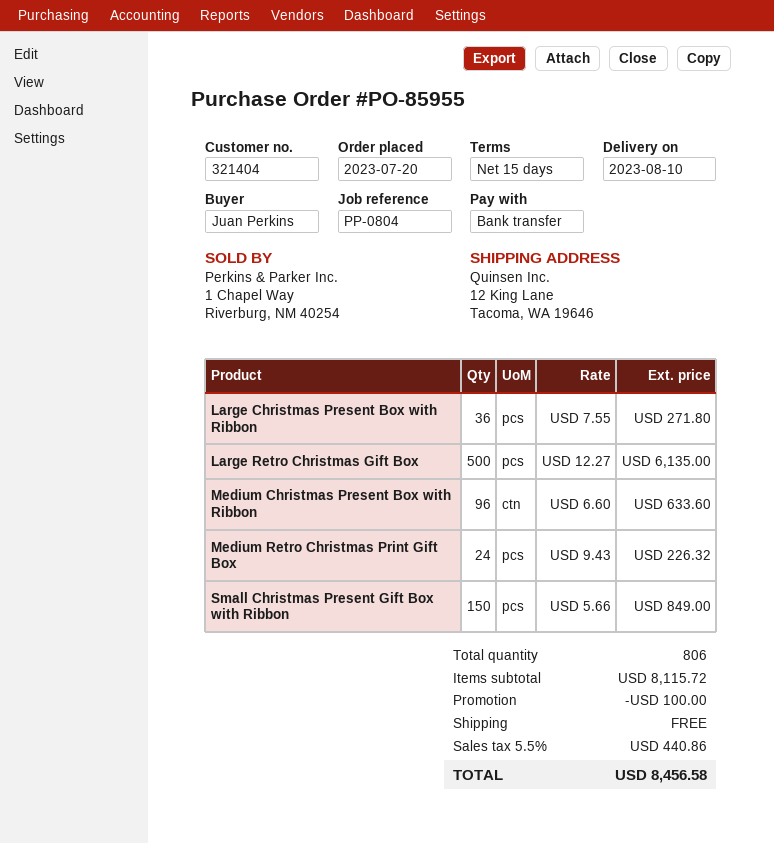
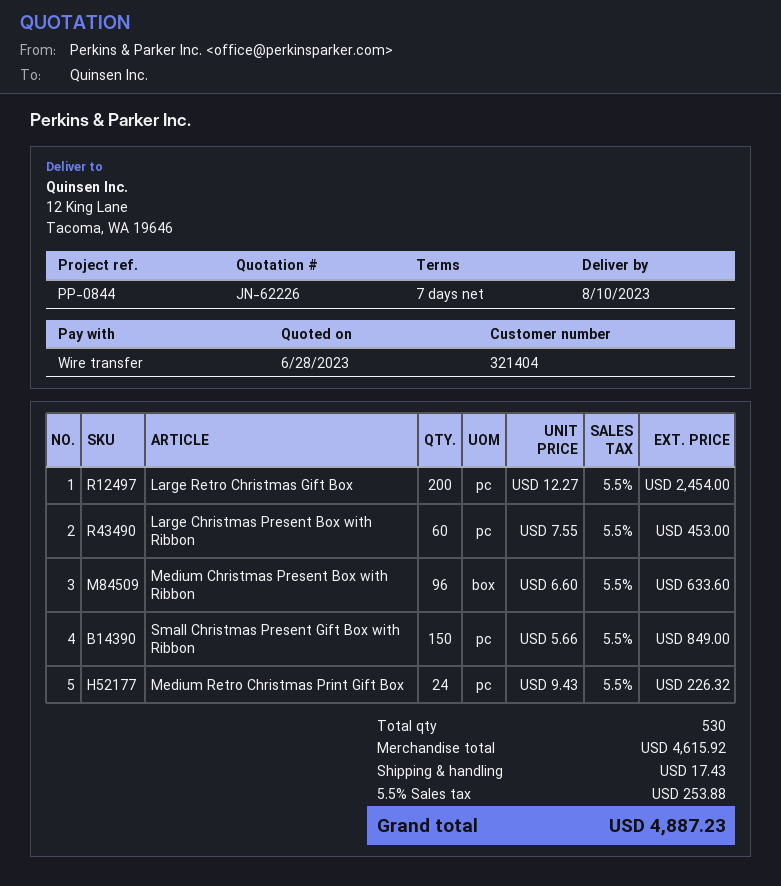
payment terms: 15 days -> 7 days
reference: PP-0804 -> PP-0844
Large Christmas Present Box with Ribbon: 36 x 7.55 = 271.80 -> 60 x 7.55 = 453.00
Large Retro Christmas Gift Box: 500 x 12.27 = 6135.00 -> 200 x 12.27 = 2454.00
total quantity: 806 -> 530
subtotal: 8115.72 -> 4615.92
discount: 100.00 -> none
shipping: 0.00 -> 17.43
tax: 5.5% = 440.86 -> 5.5% = 253.88
total: 8456.58 -> 4887.23

